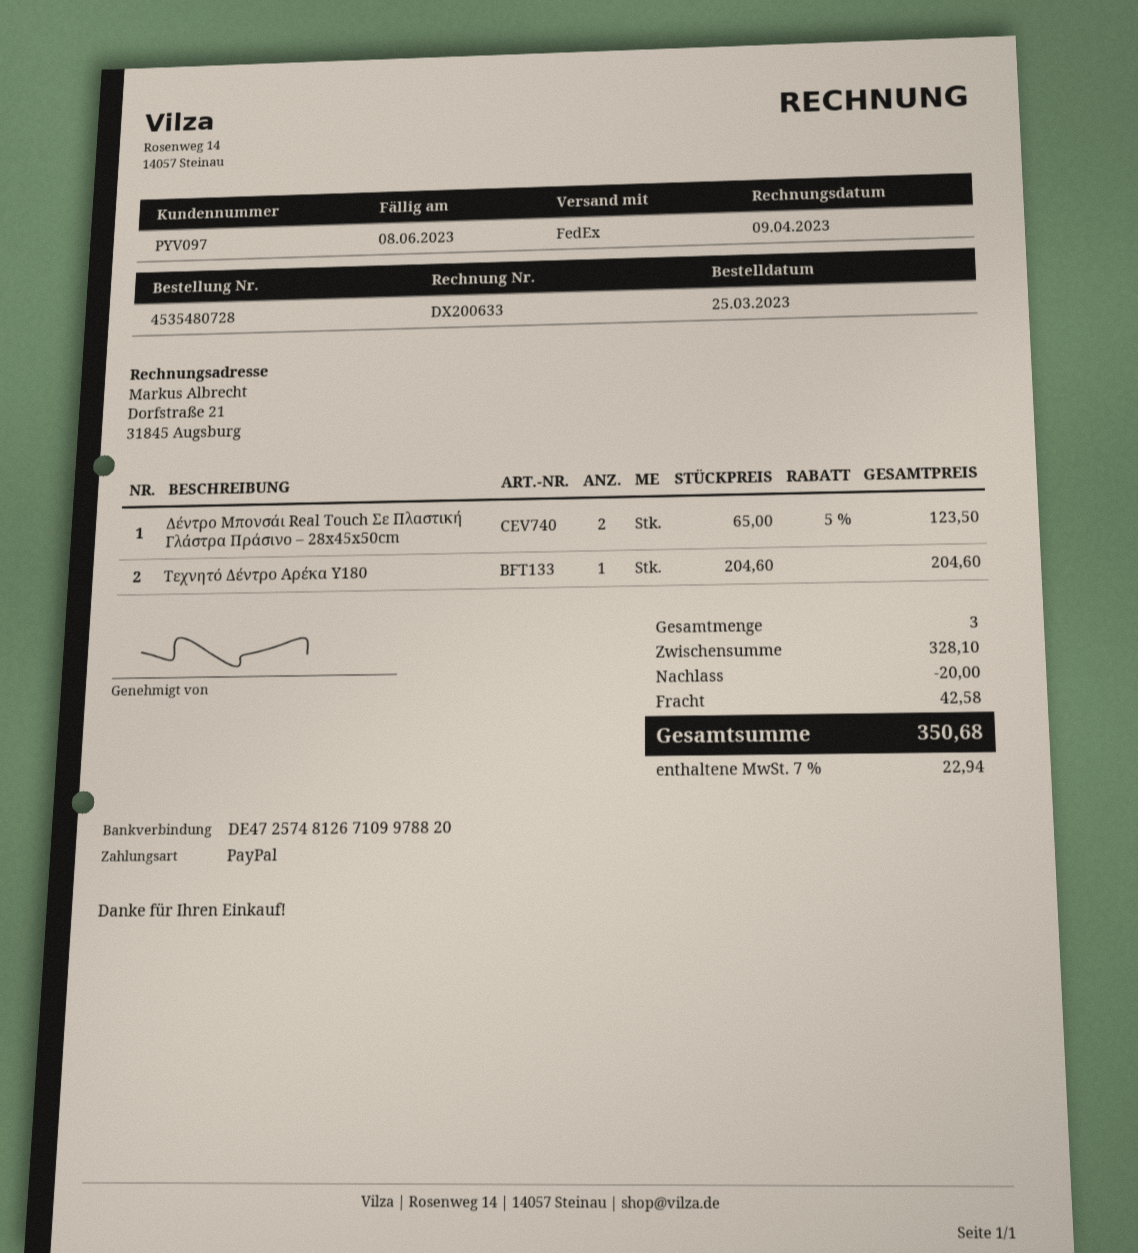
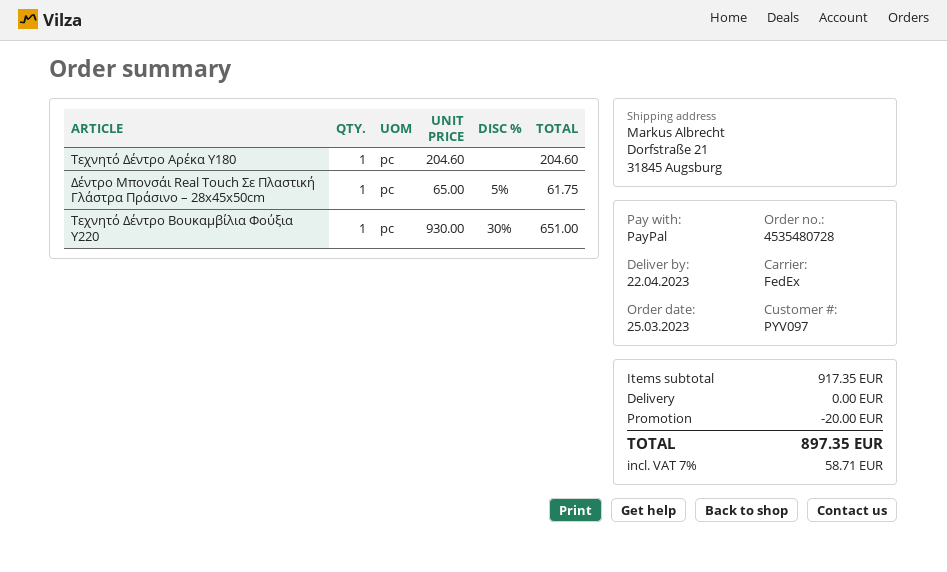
Δέντρο Μπονσάι Real Touch Σε Πλαστική Γλάστρα Πράσινο – 28x45x50cm: 2 x 65.00 - 5% = 123.50 -> 1 x 65.00 - 5% = 61.75
Τεχνητό Δέντρο Βουκαμβίλια Φούξια Υ220: none -> 1 x 930.00 - 30% = 651.00
subtotal: 328.10 -> 917.35
shipping: 42.58 -> 0.00
tax: 7% = 22.94 -> 7% = 58.71
total: 350.68 -> 897.35

